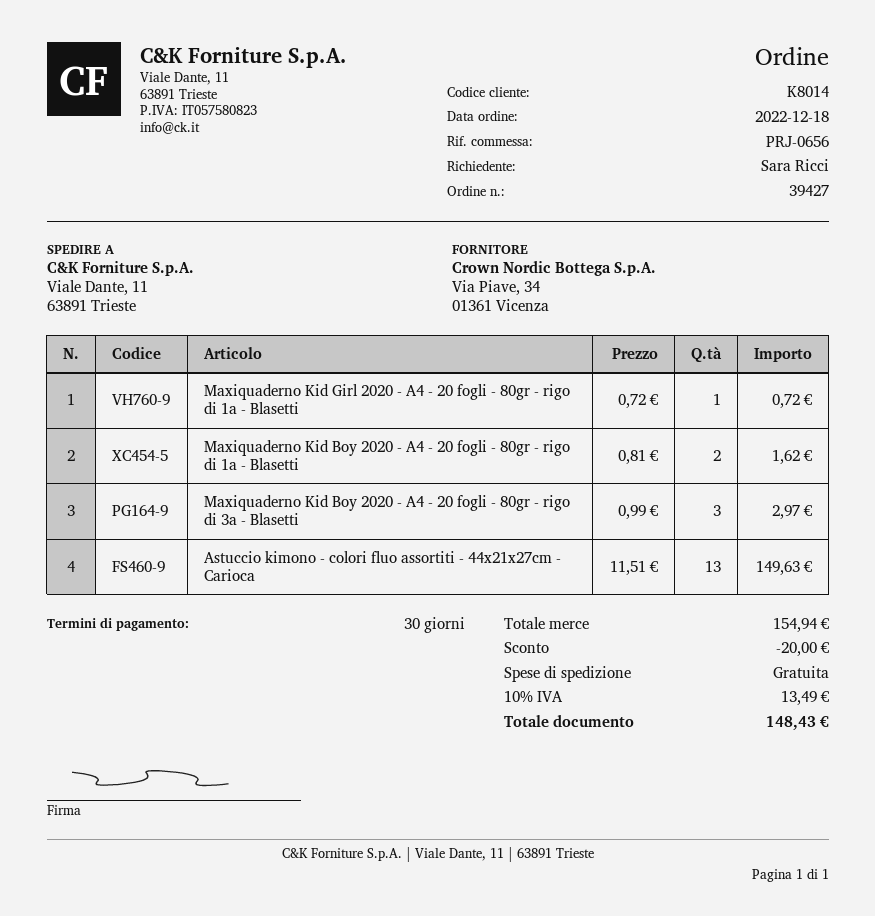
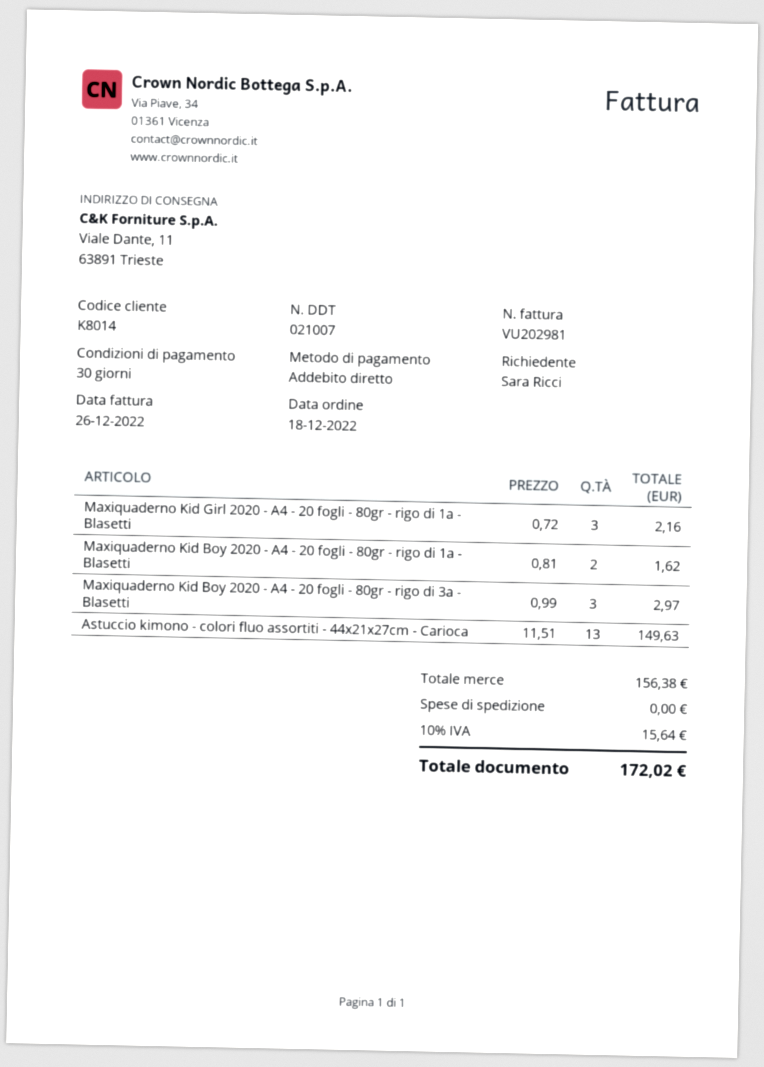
Maxiquaderno Kid Girl 2020 - A4 - 20 fogli - 80gr - rigo di 1a - Blasetti: 1 x 0.72 = 0.72 -> 3 x 0.72 = 2.16
subtotal: 154.94 -> 156.38
discount: 20.00 -> none
tax: 10% = 13.49 -> 10% = 15.64
total: 148.43 -> 172.02

